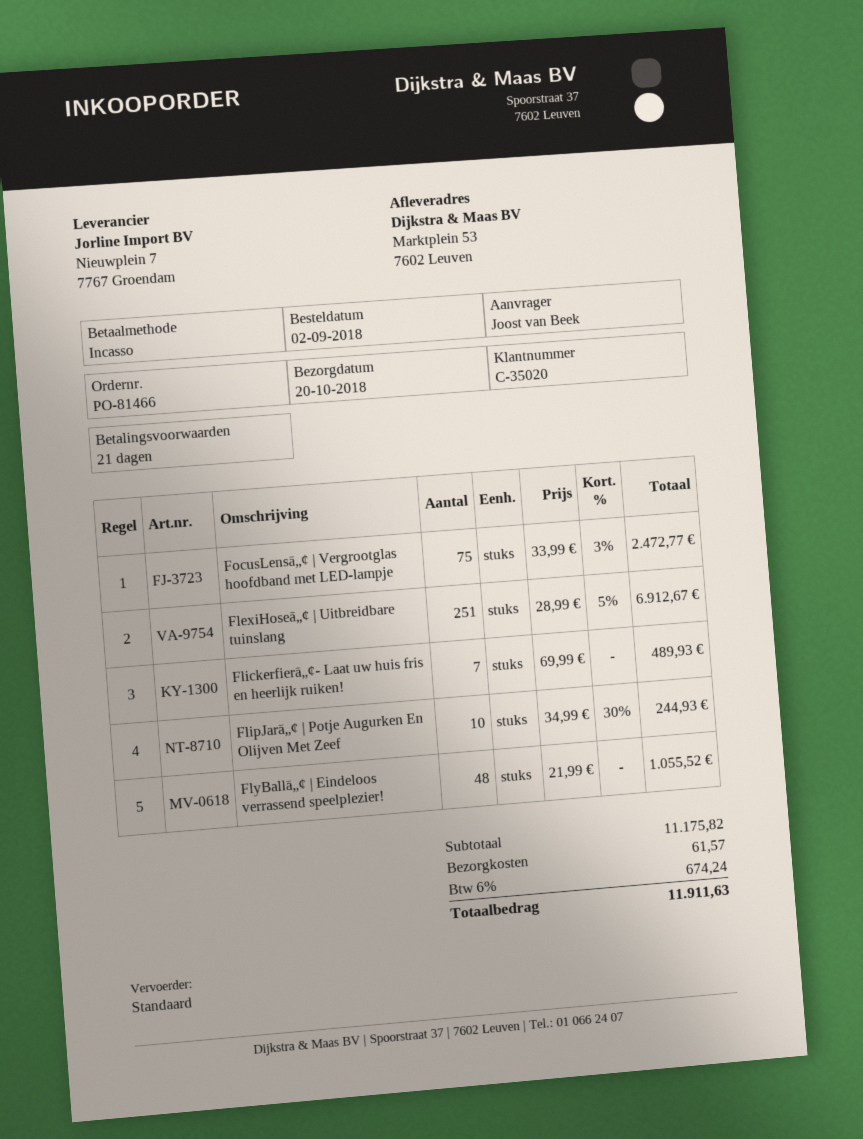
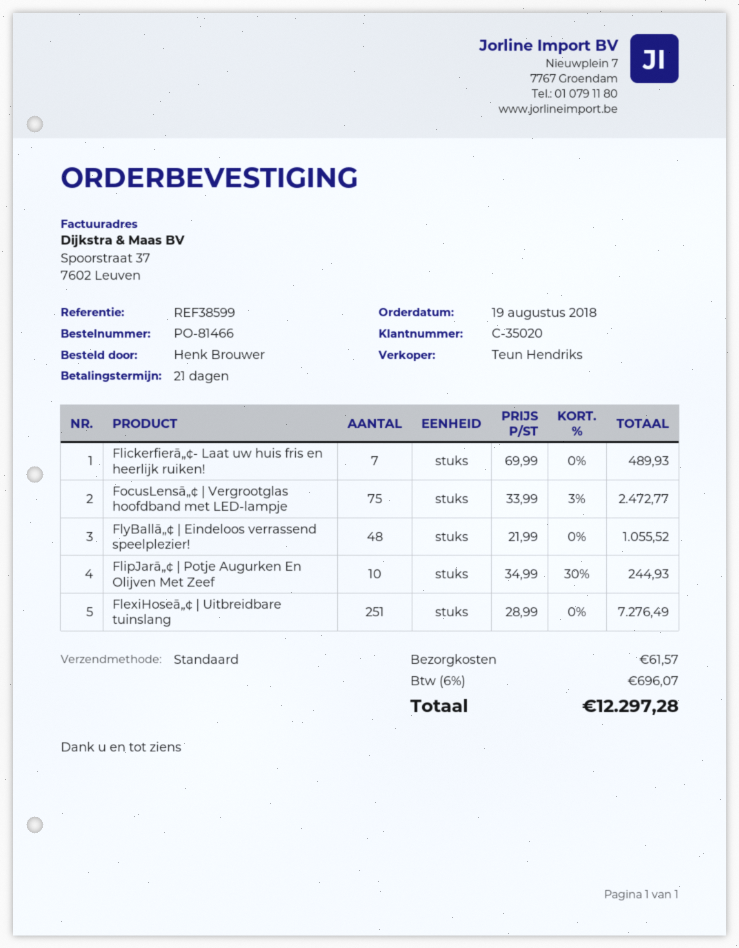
order date: 2018-09-02 -> 2018-08-19
ordered by: Joost van Beek -> Henk Brouwer
FlexiHoseā„¢ | Uitbreidbare tuinslang: 251 x 28.99 - 5% = 6912.67 -> 251 x 28.99 = 7276.49
tax: 6% = 674.24 -> 6% = 696.07
total: 11911.63 -> 12297.28

